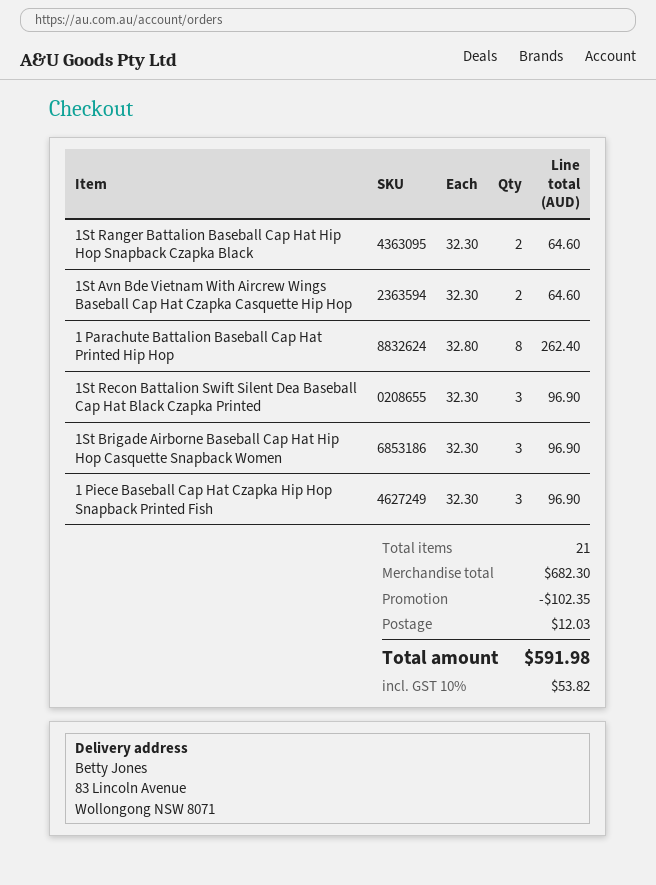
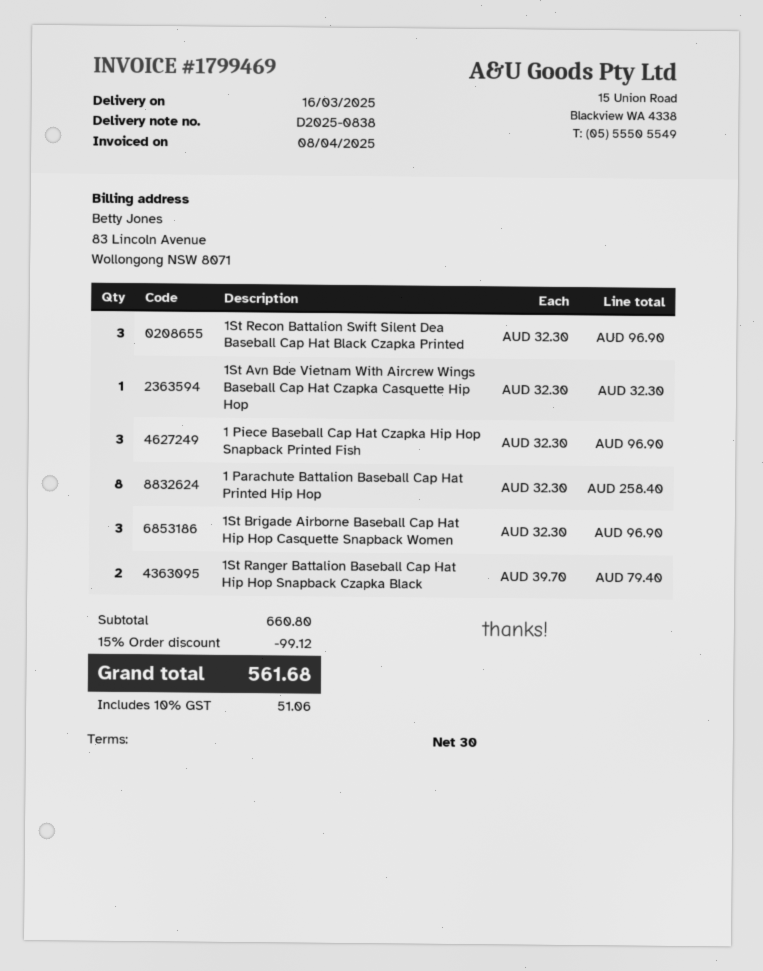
1St Ranger Battalion Baseball Cap Hat Hip Hop Snapback Czapka Black: 2 x 32.30 = 64.60 -> 2 x 39.70 = 79.40
1St Avn Bde Vietnam With Aircrew Wings Baseball Cap Hat Czapka Casquette Hip Hop: 2 x 32.30 = 64.60 -> 1 x 32.30 = 32.30
1 Parachute Battalion Baseball Cap Hat Printed Hip Hop: 8 x 32.80 = 262.40 -> 8 x 32.30 = 258.40
subtotal: 682.30 -> 660.80
discount: 102.35 -> 99.12
shipping: 12.03 -> none
tax: 10% = 53.82 -> 10% = 51.06
total: 591.98 -> 561.68

